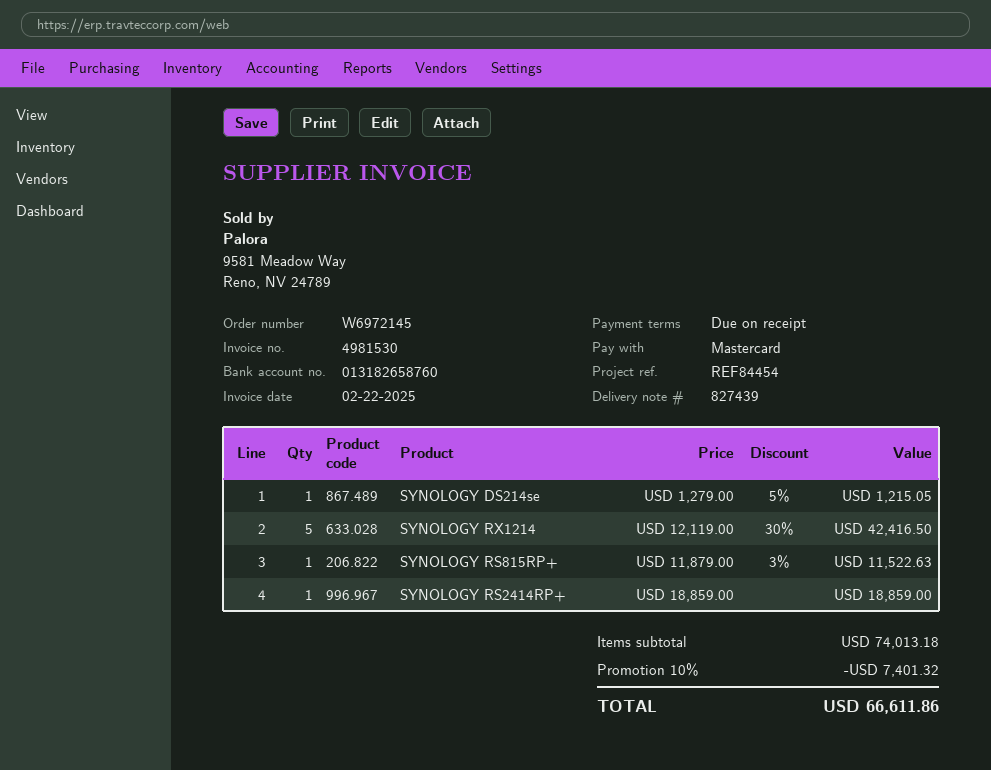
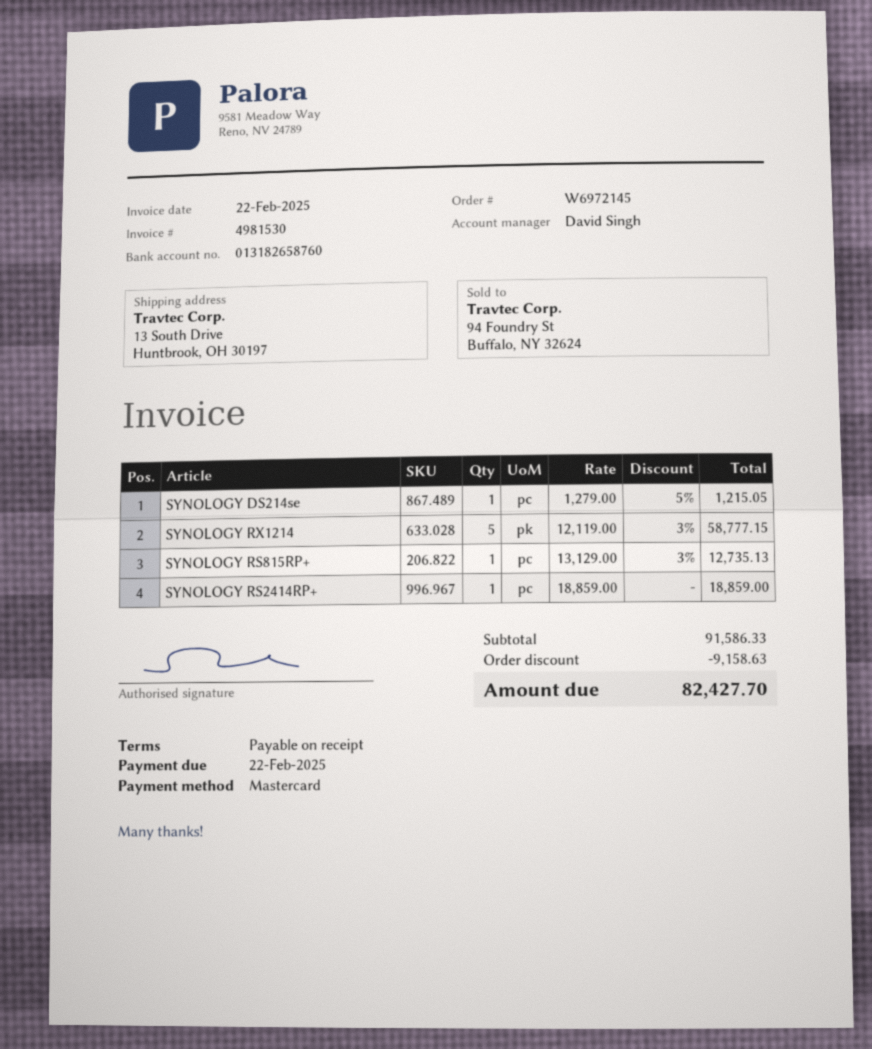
SYNOLOGY RX1214: 5 x 12119.00 - 30% = 42416.50 -> 5 x 12119.00 - 3% = 58777.15
SYNOLOGY RS815RP+: 1 x 11879.00 - 3% = 11522.63 -> 1 x 13129.00 - 3% = 12735.13
subtotal: 74013.18 -> 91586.33
discount: 7401.32 -> 9158.63
total: 66611.86 -> 82427.70

